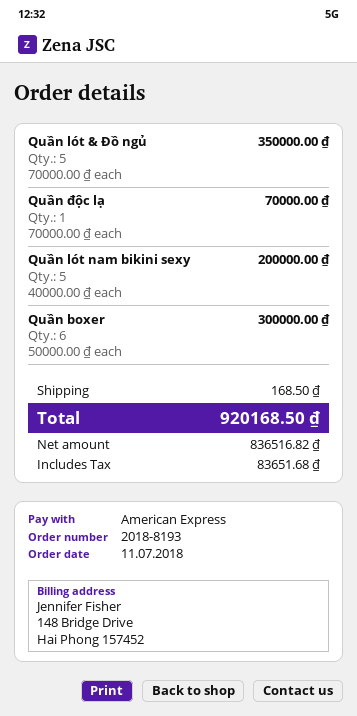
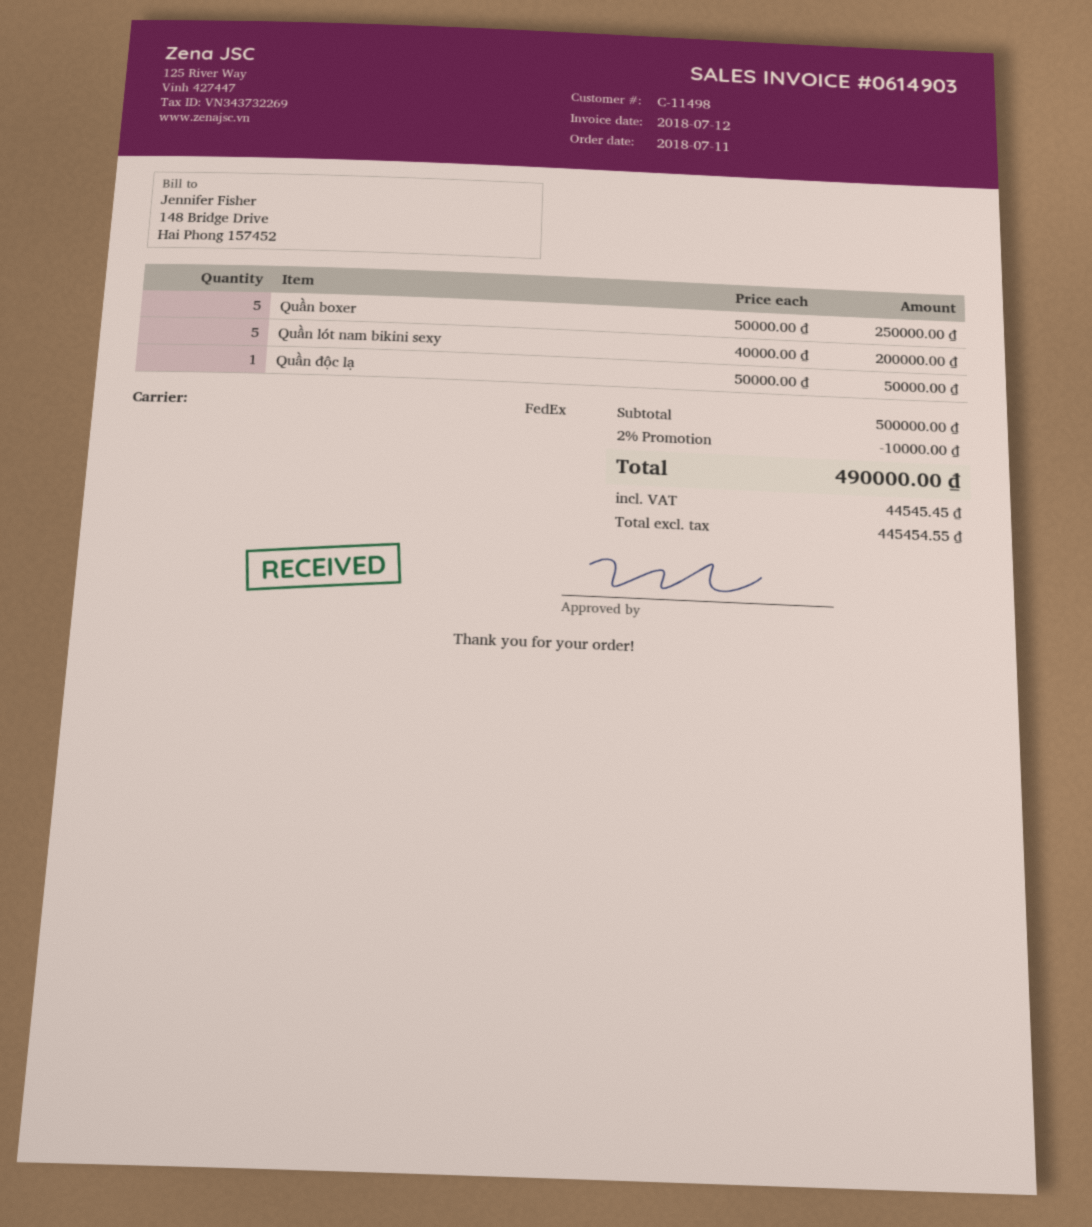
Quần lót & Đồ ngủ: 5 x 70000.00 = 350000.00 -> none
Quần độc lạ: 1 x 70000.00 = 70000.00 -> 1 x 50000.00 = 50000.00
Quần boxer: 6 x 50000.00 = 300000.00 -> 5 x 50000.00 = 250000.00
discount: none -> 2% = 10000.00
shipping: 168.50 -> none
net: 836516.82 -> 445454.55
tax: 83651.68 -> 44545.45
total: 920168.50 -> 490000.00

